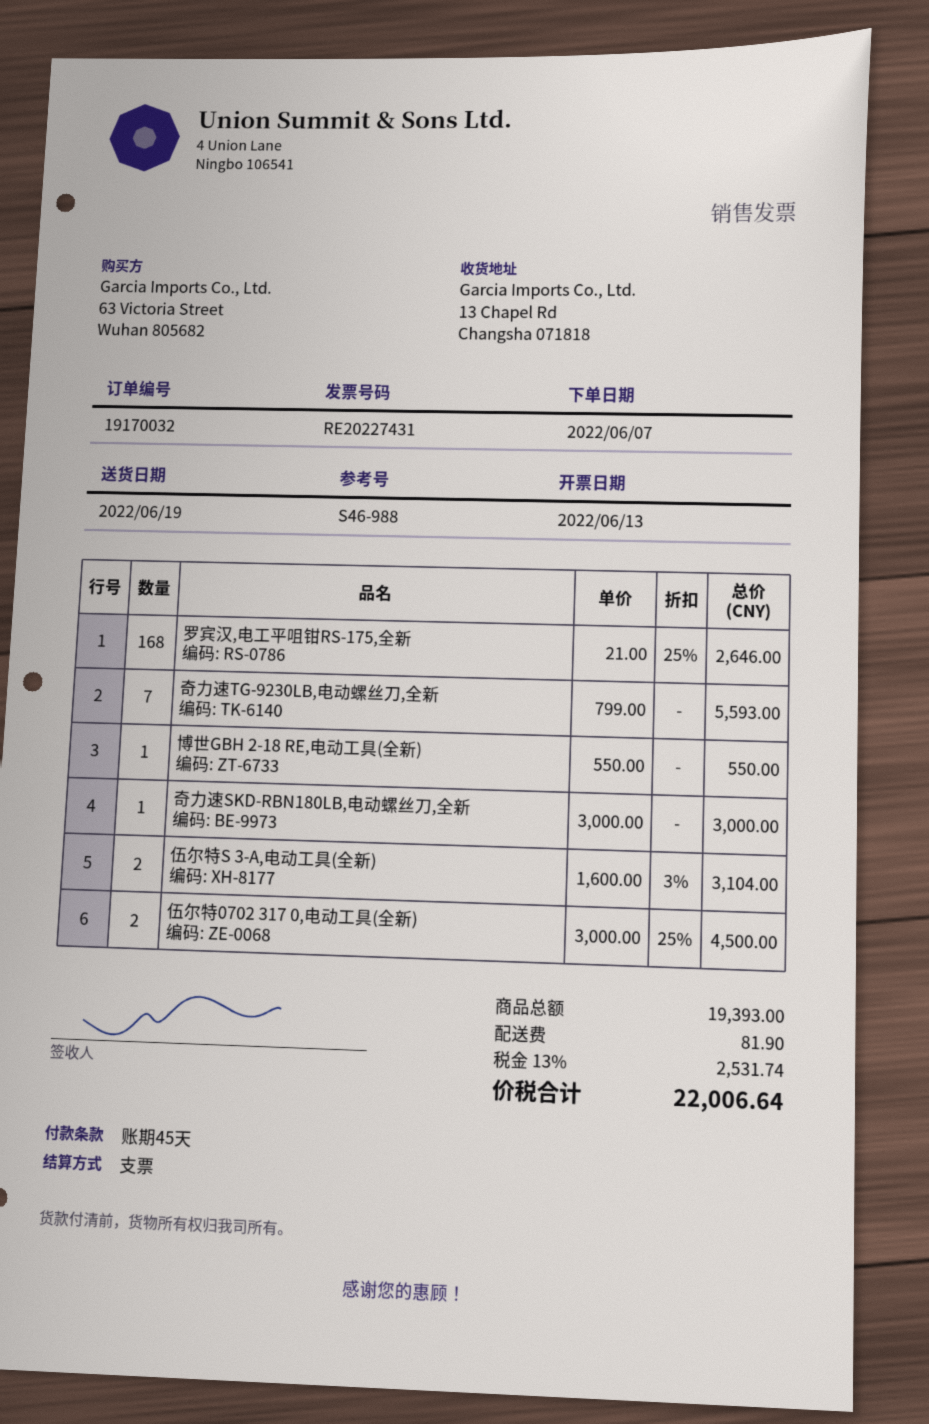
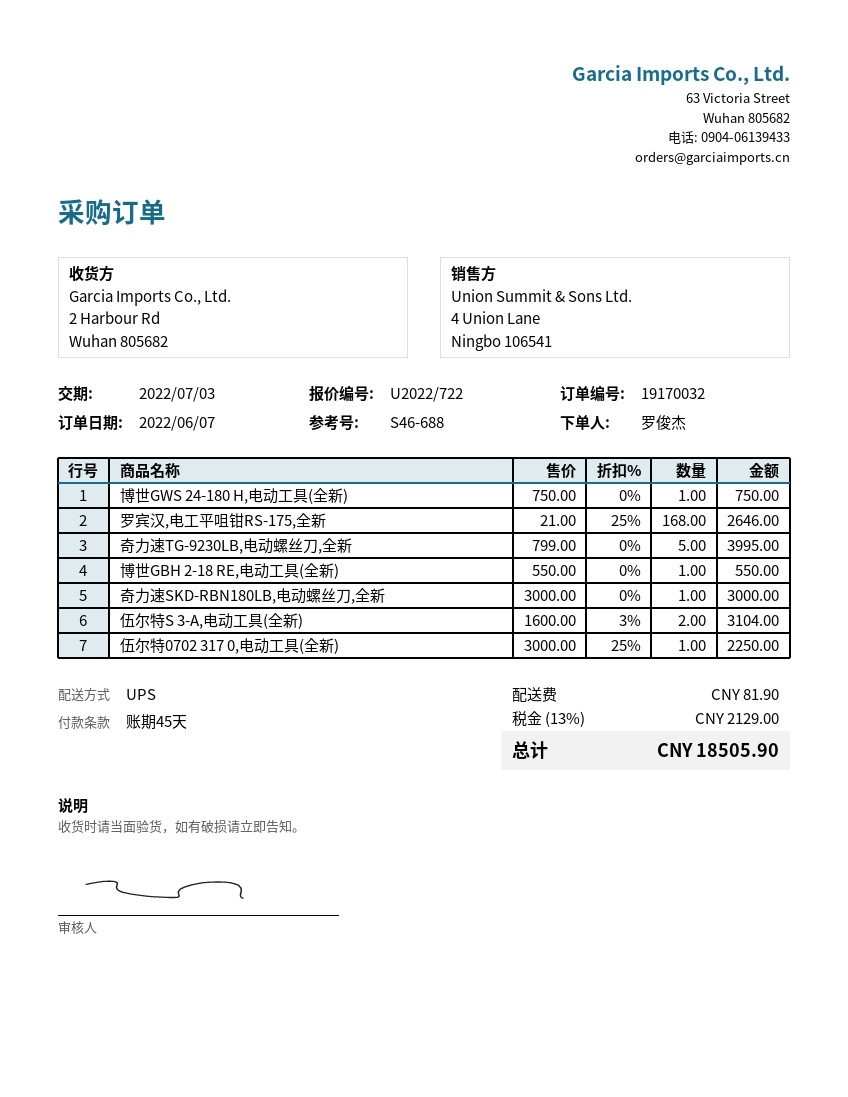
delivery date: 2022-06-19 -> 2022-07-03
reference: S46-988 -> S46-688
ship to: 13 Chapel Rd, Changsha 071818 -> 2 Harbour Rd, Wuhan 805682
奇力速TG-9230LB,电动螺丝刀,全新: 7 x 799.00 = 5593.00 -> 5 x 799.00 = 3995.00
伍尔特0702 317 0,电动工具(全新): 2 x 3000.00 - 25% = 4500.00 -> 1 x 3000.00 - 25% = 2250.00
博世GWS 24-180 H,电动工具(全新): none -> 1 x 750.00 = 750.00
tax: 13% = 2531.74 -> 13% = 2129.00
total: 22006.64 -> 18505.90

